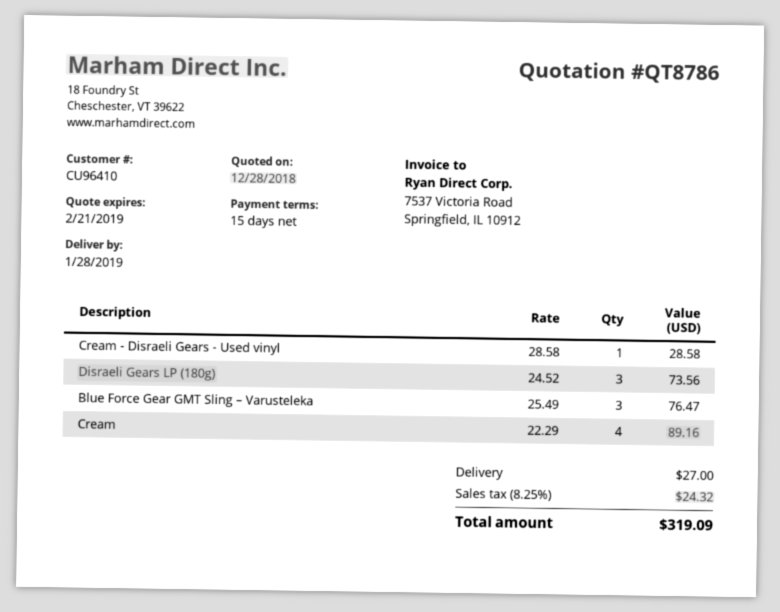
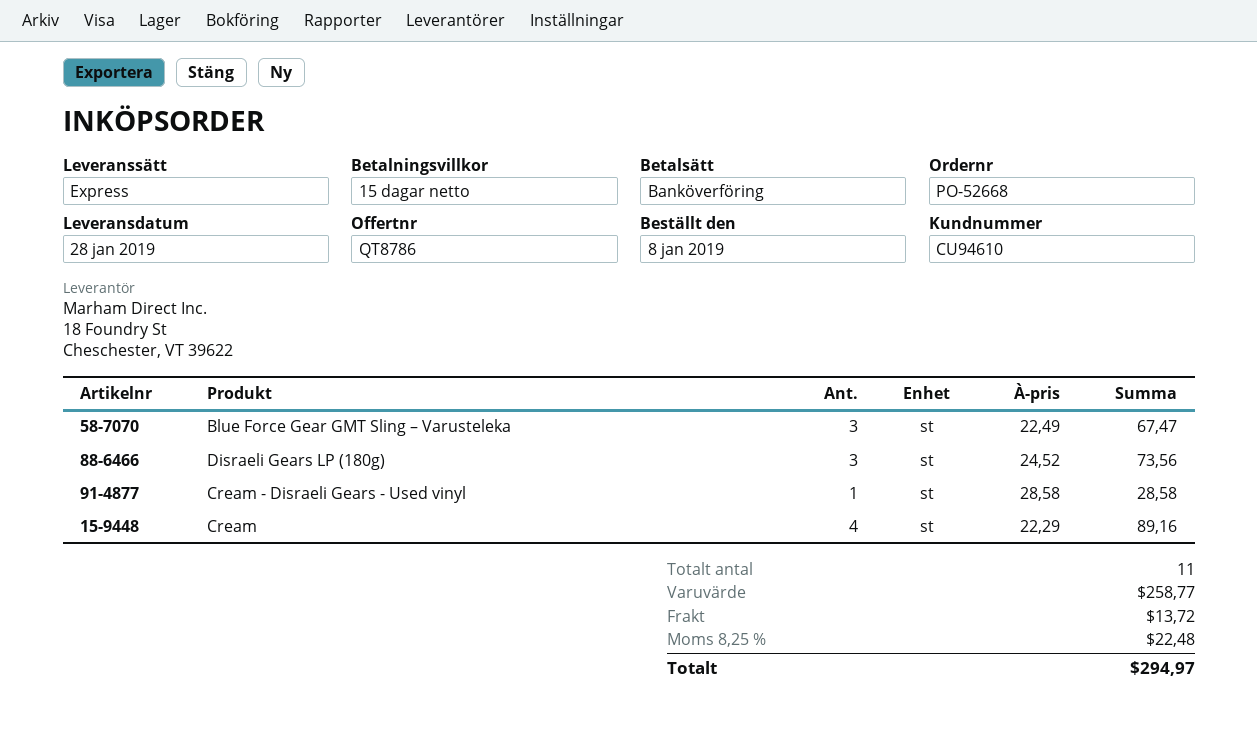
customer number: CU96410 -> CU94610
Blue Force Gear GMT Sling – Varusteleka: 3 x 25.49 = 76.47 -> 3 x 22.49 = 67.47
shipping: 27.00 -> 13.72
tax: 8.25% = 24.32 -> 8.25% = 22.48
total: 319.09 -> 294.97

